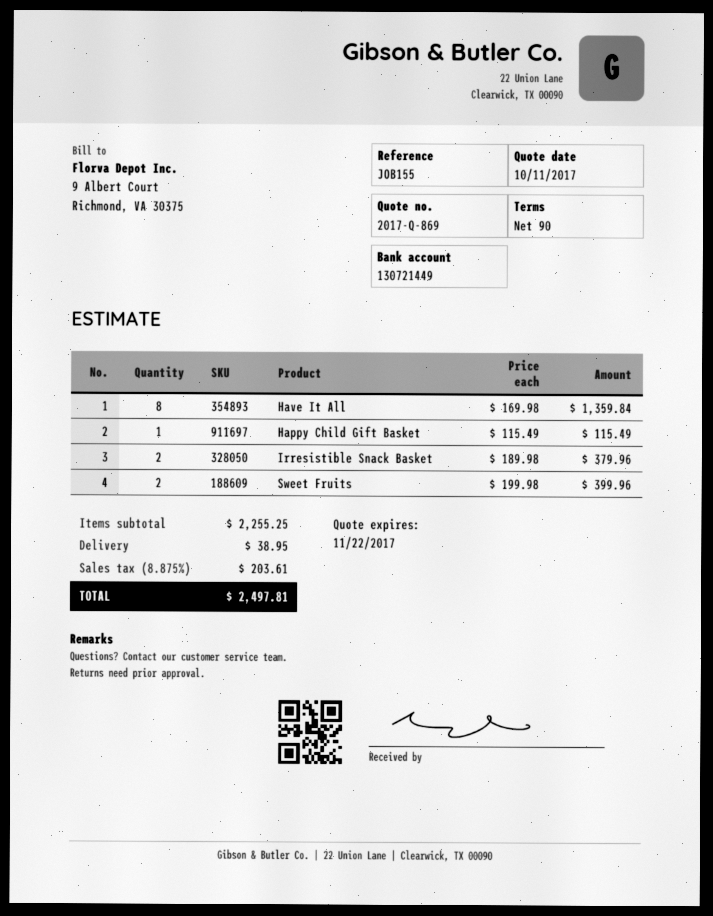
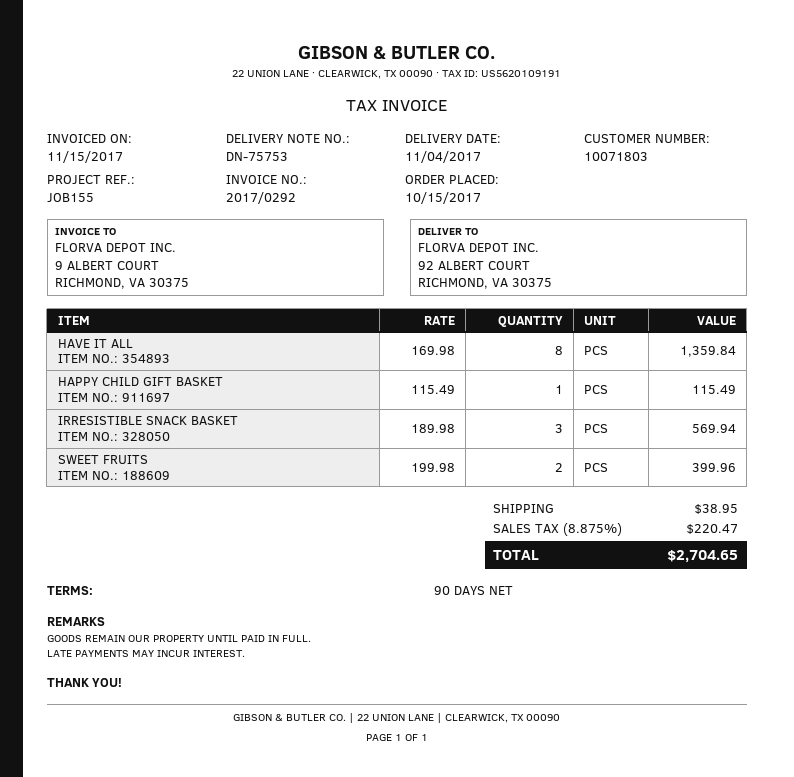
Irresistible Snack Basket: 2 x 189.98 = 379.96 -> 3 x 189.98 = 569.94
tax: 8.875% = 203.61 -> 8.875% = 220.47
total: 2497.81 -> 2704.65

